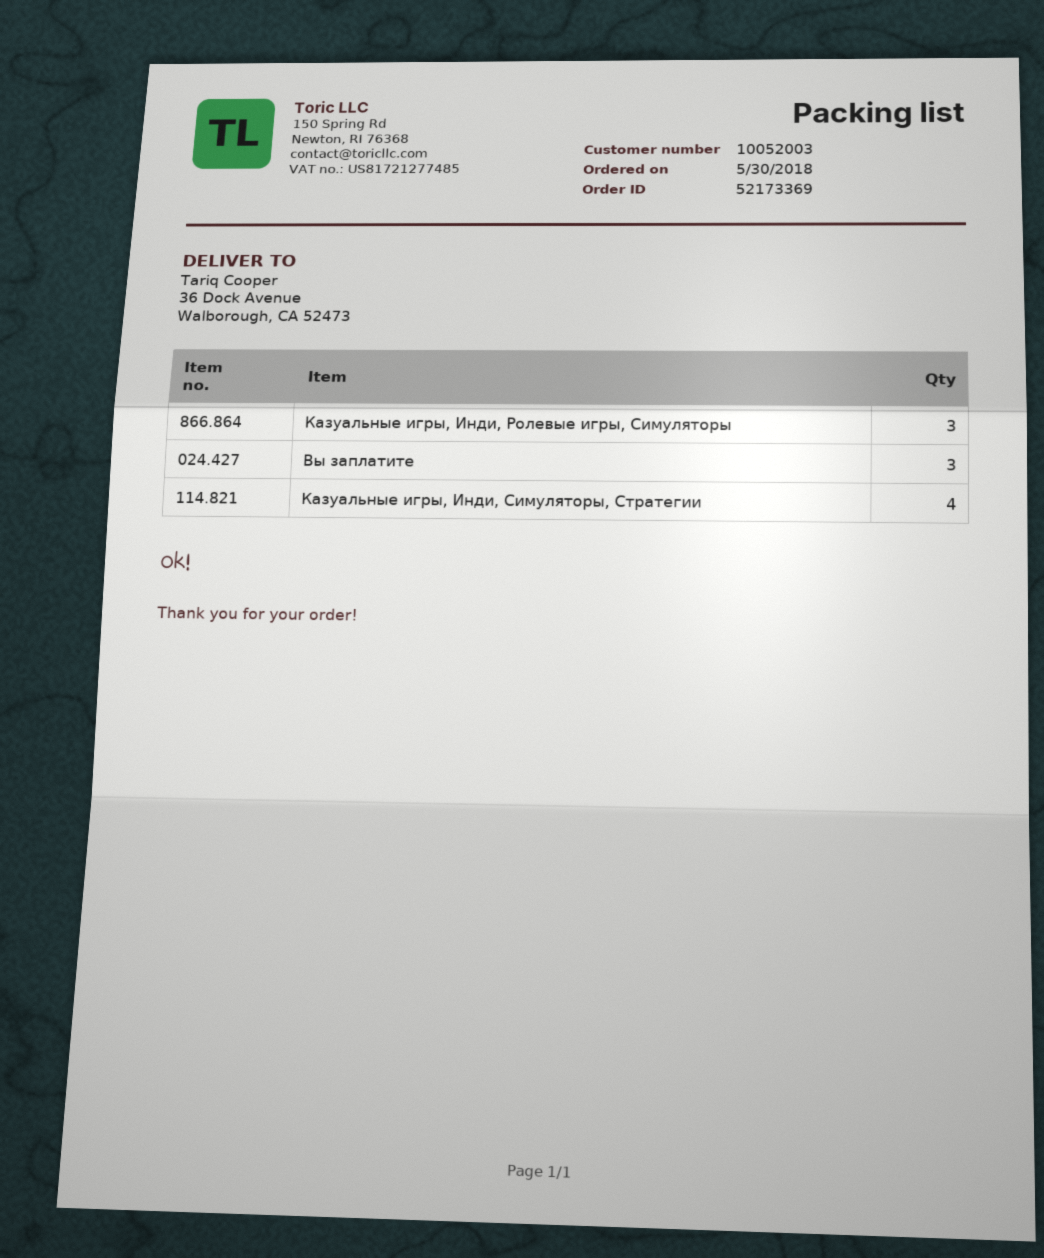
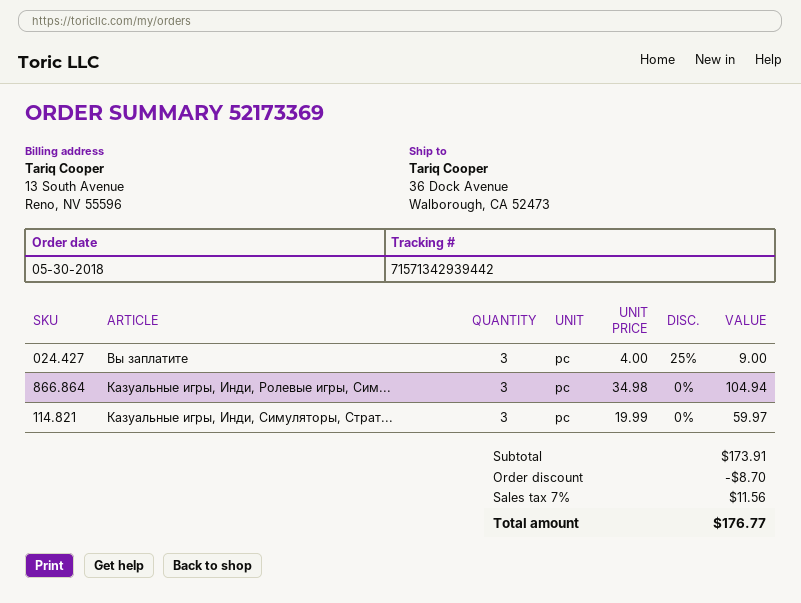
Казуальные игры, Инди, Симуляторы, Стратегии: 4 -> 3

